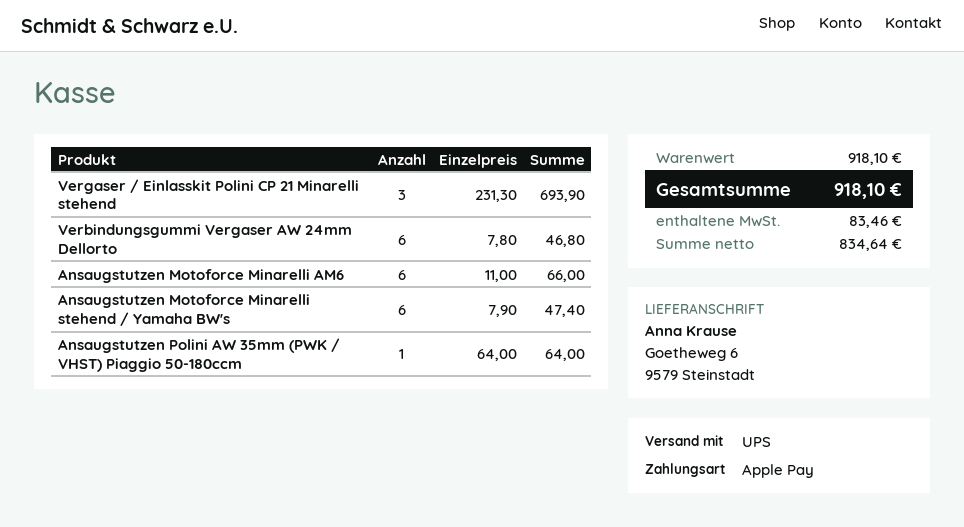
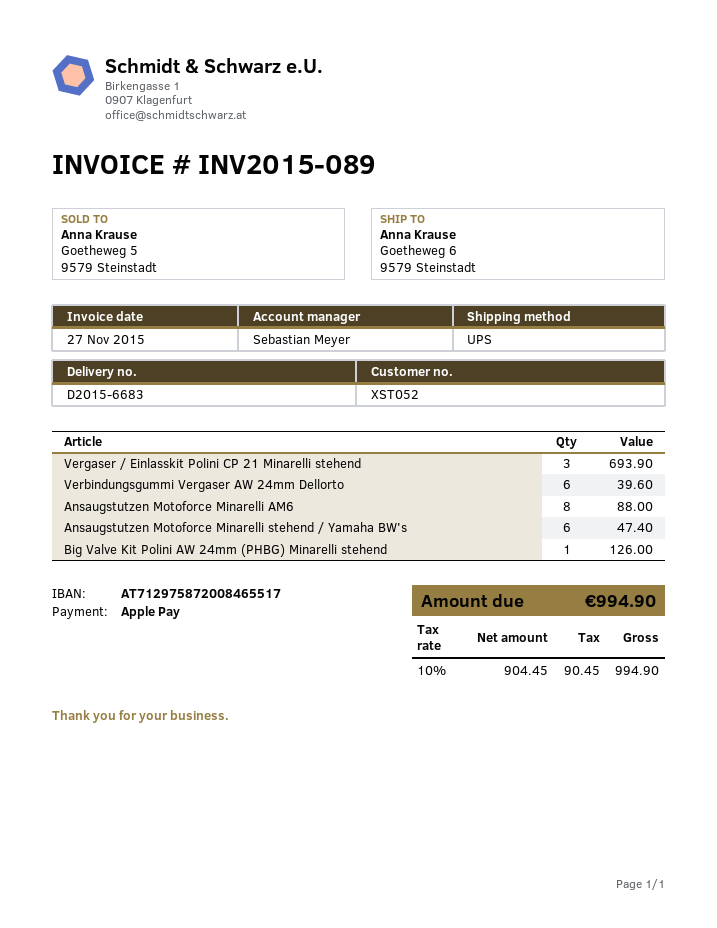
Verbindungsgummi Vergaser AW 24mm Dellorto: 6 for 46.80 -> 6 for 39.60
Ansaugstutzen Motoforce Minarelli AM6: 6 for 66.00 -> 8 for 88.00
Ansaugstutzen Polini AW 35mm (PWK / VHST) Piaggio 50-180ccm: 1 for 64.00 -> none
Big Valve Kit Polini AW 24mm (PHBG) Minarelli stehend: none -> 1 for 126.00
net: 834.64 -> 904.45
tax: 83.46 -> 90.45
total: 918.10 -> 994.90

